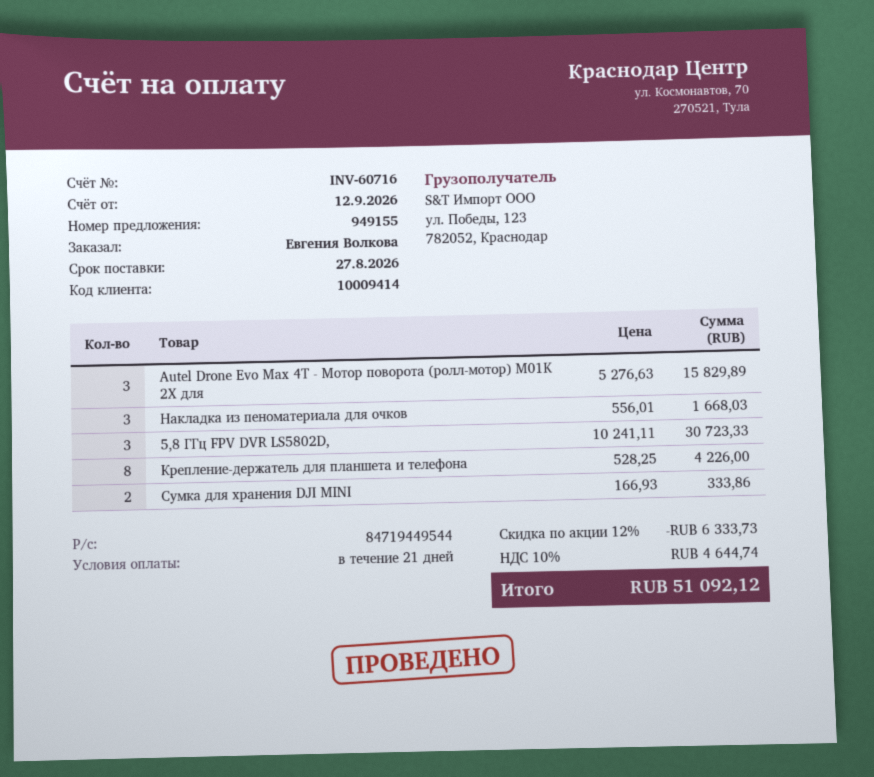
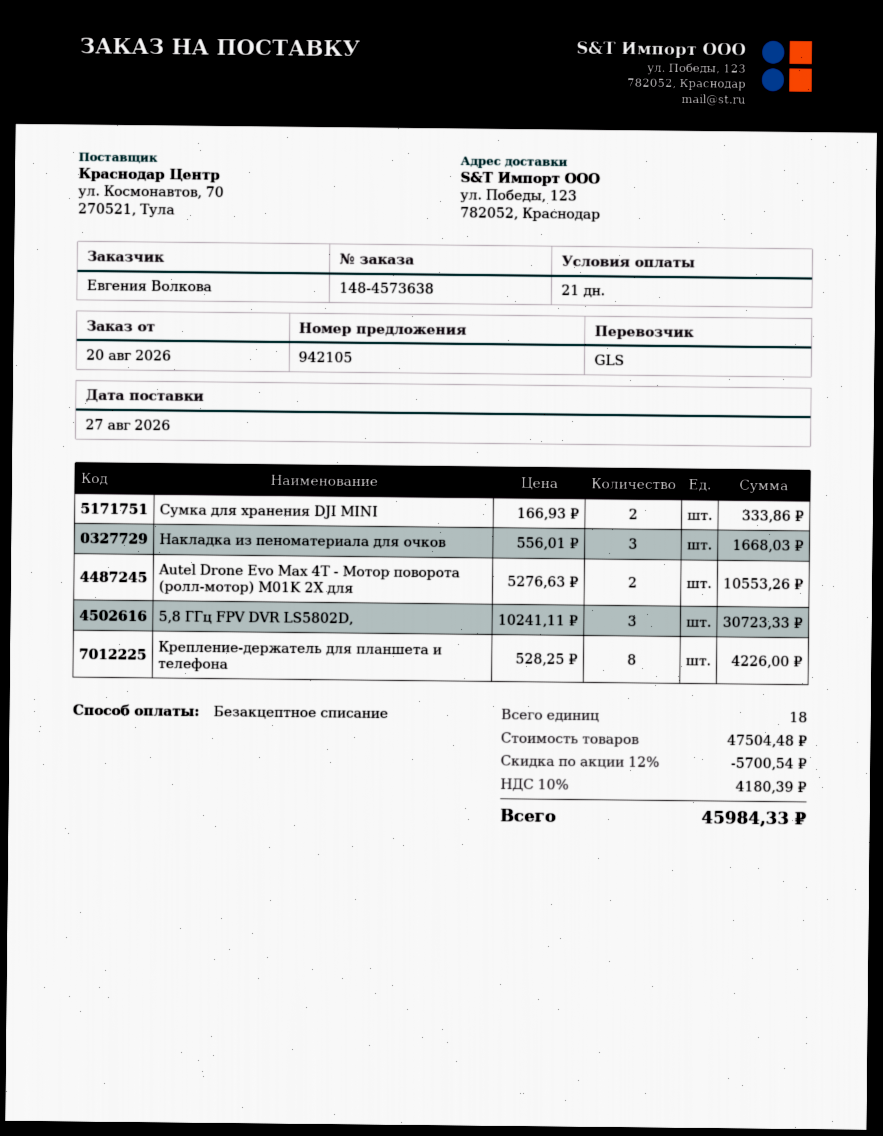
quote number: 949155 -> 942105
Autel Drone Evo Max 4T - Мотор поворота (ролл-мотор) M01K 2X для: 3 x 5276.63 = 15829.89 -> 2 x 5276.63 = 10553.26
discount: 12% = 6333.73 -> 12% = 5700.54
tax: 10% = 4644.74 -> 10% = 4180.39
total: 51092.12 -> 45984.33

